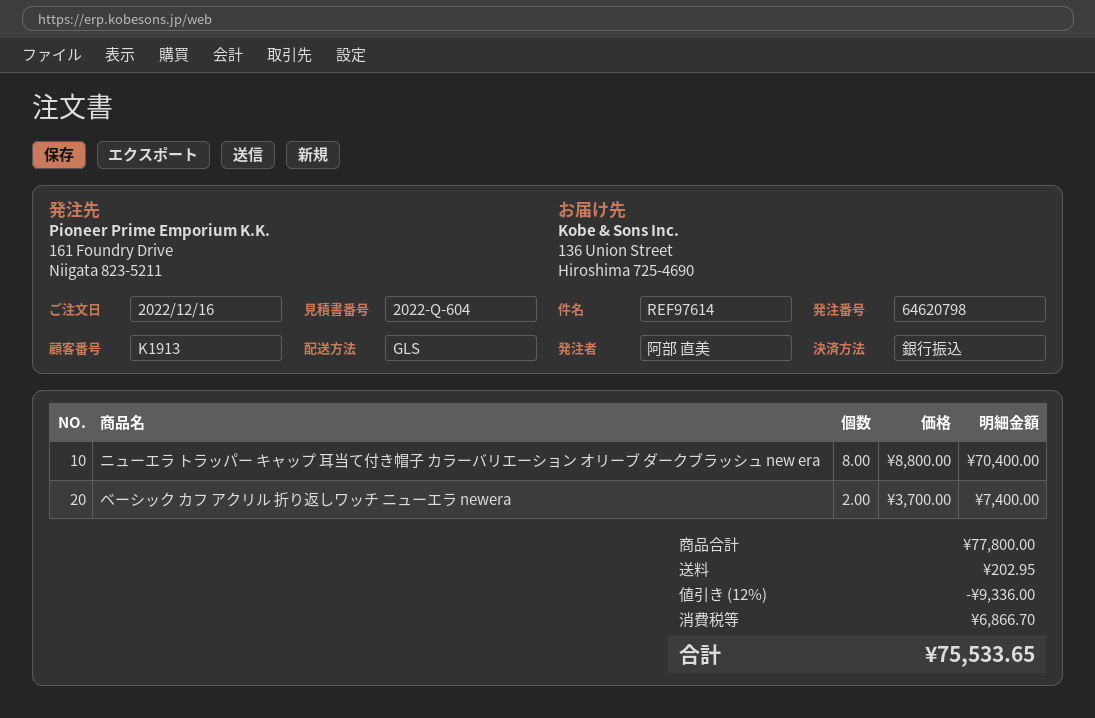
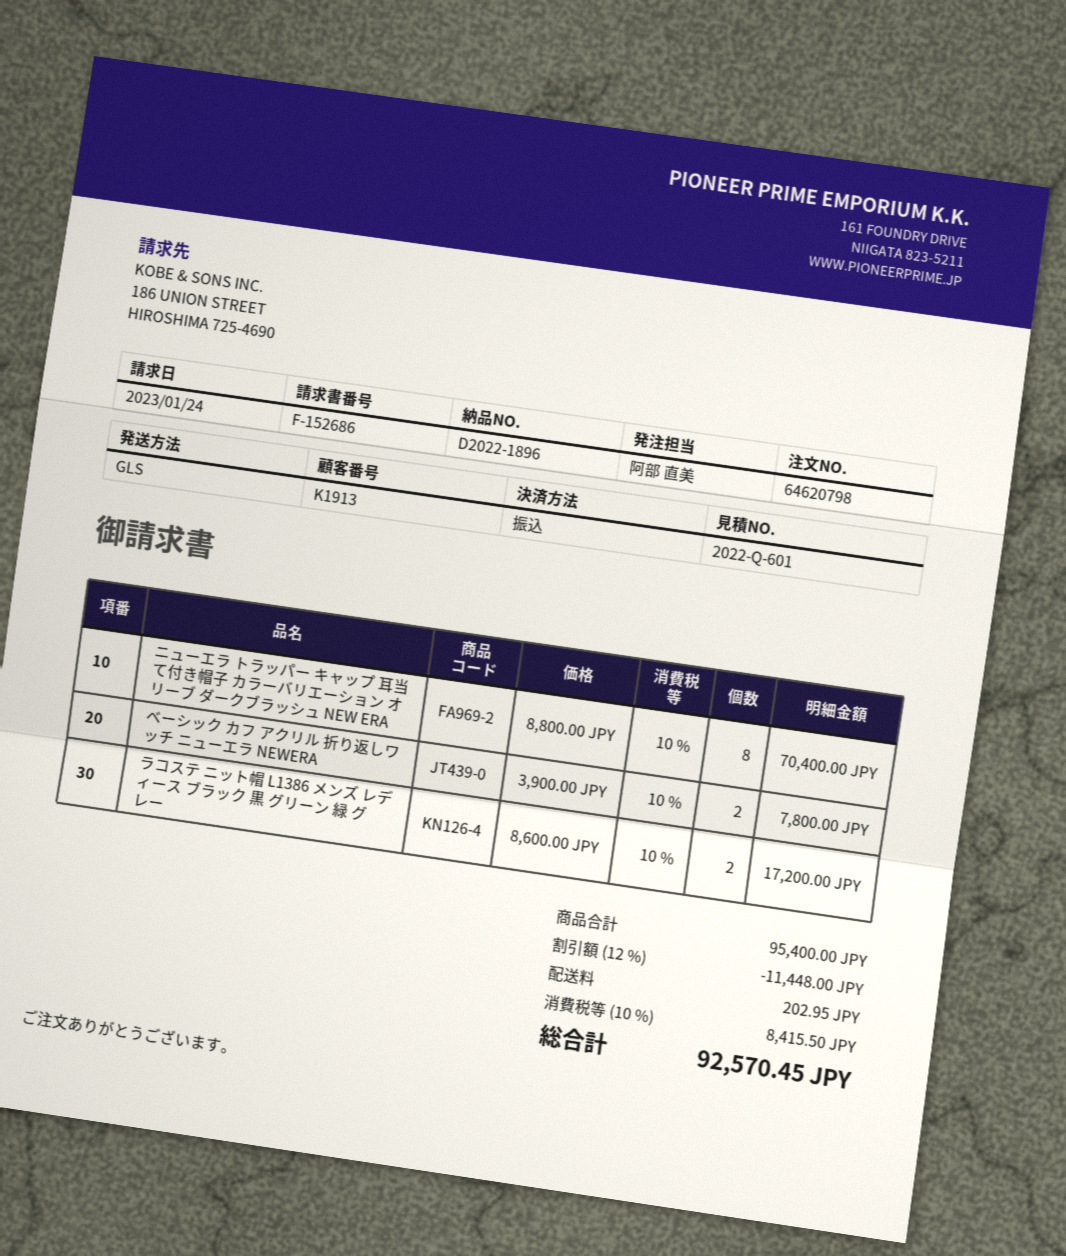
quote number: 2022-Q-604 -> 2022-Q-601
ベーシック カフ アクリル 折り返しワッチ ニューエラ newera: 2 x 3700.00 = 7400.00 -> 2 x 3900.00 = 7800.00
ラコステ ニット帽 L1386 メンズ レディース ブラック 黒 グリーン 緑 グレー: none -> 2 x 8600.00 = 17200.00
subtotal: 77800.00 -> 95400.00
discount: 12% = 9336.00 -> 12% = 11448.00
tax: 6866.70 -> 8415.50
total: 75533.65 -> 92570.45

